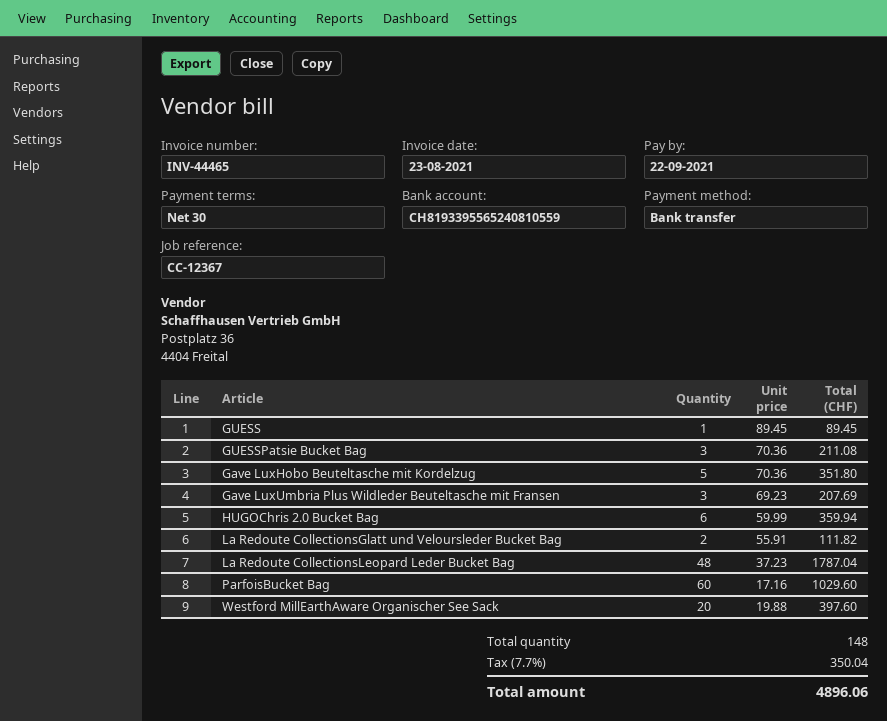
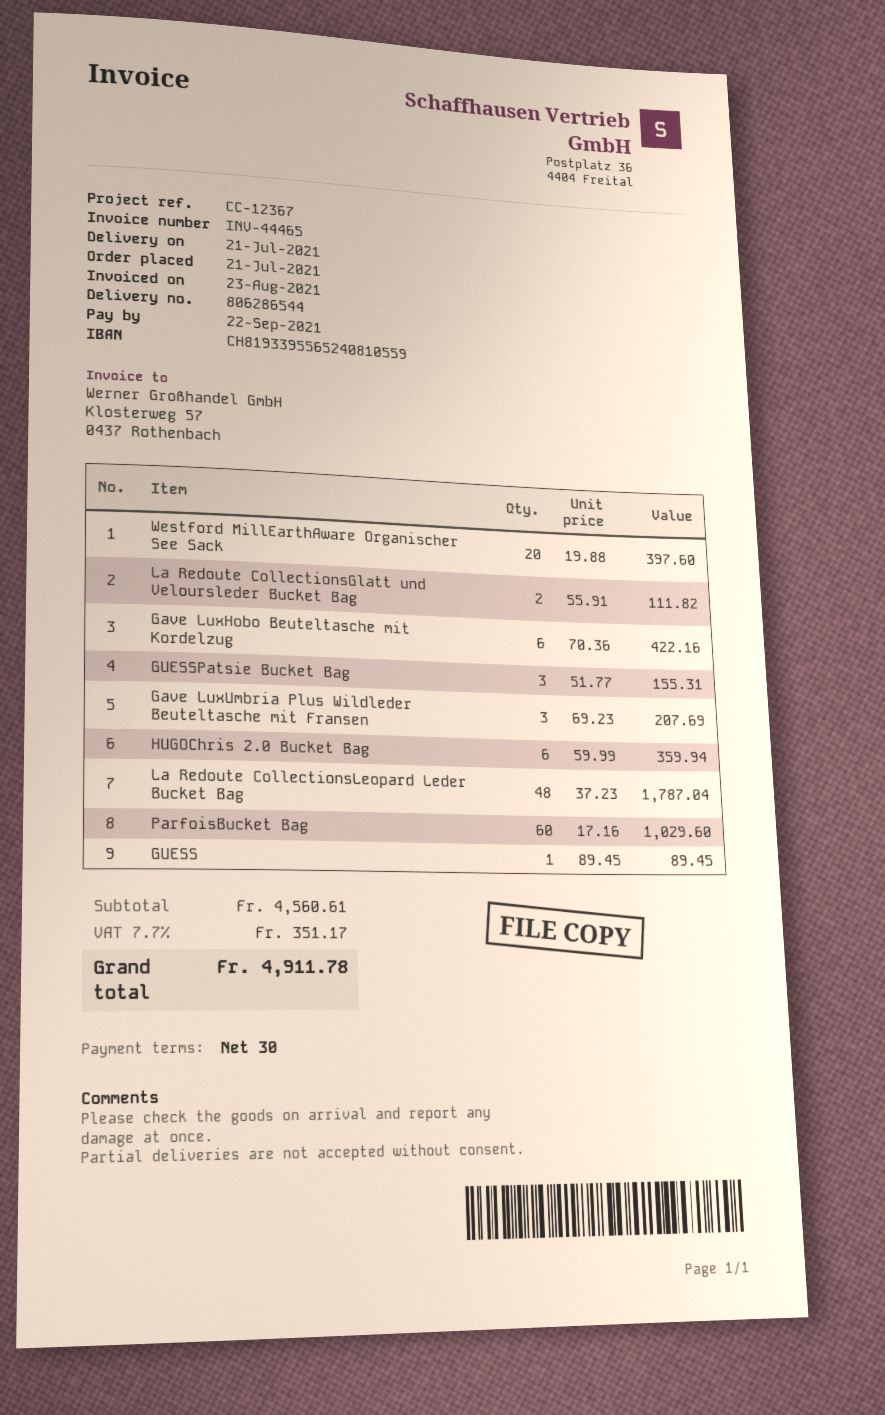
GUESSPatsie Bucket Bag: 3 x 70.36 = 211.08 -> 3 x 51.77 = 155.31
Gave LuxHobo Beuteltasche mit Kordelzug: 5 x 70.36 = 351.80 -> 6 x 70.36 = 422.16
tax: 7.7% = 350.04 -> 7.7% = 351.17
total: 4896.06 -> 4911.78

